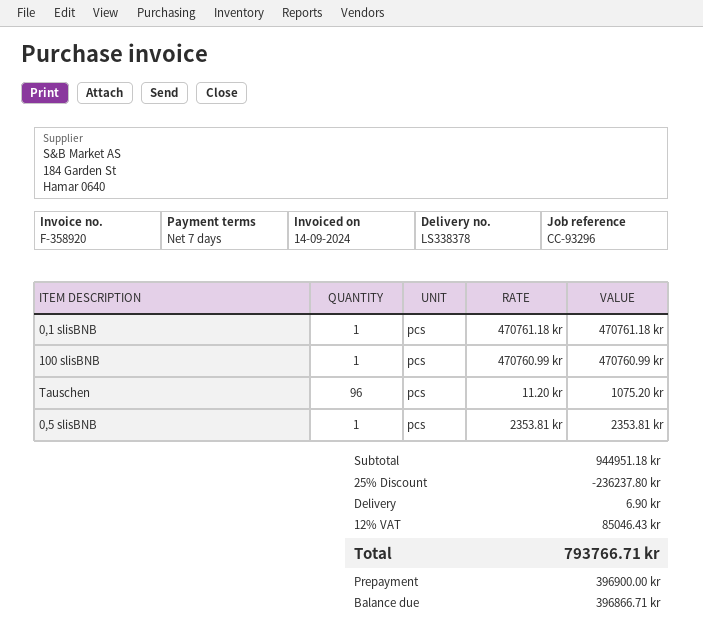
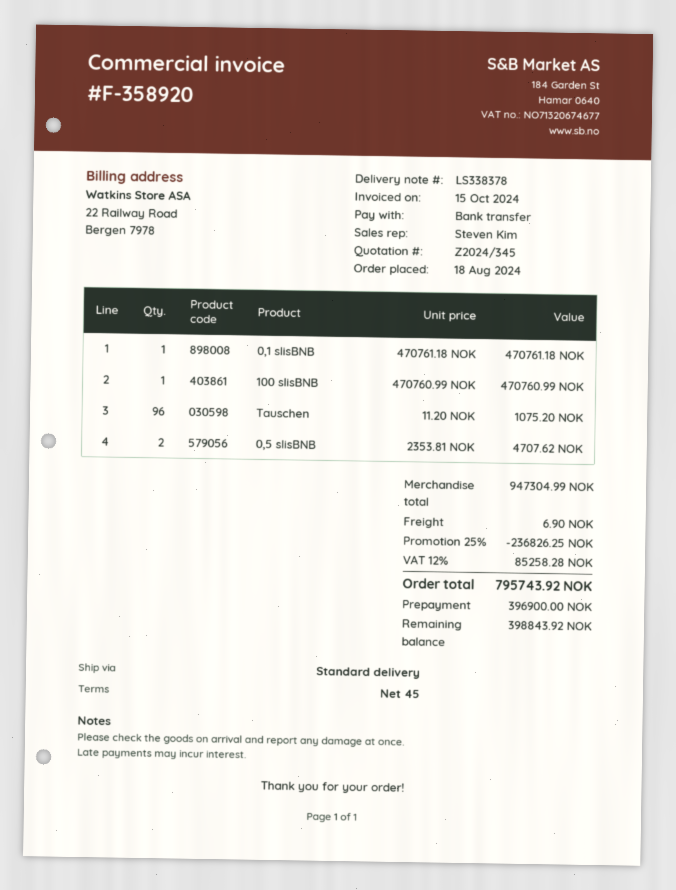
invoice date: 2024-09-14 -> 2024-10-15
payment terms: 7 days -> 45 days
0,5 slisBNB: 1 x 2353.81 = 2353.81 -> 2 x 2353.81 = 4707.62
subtotal: 944951.18 -> 947304.99
discount: 25% = 236237.80 -> 25% = 236826.25
tax: 12% = 85046.43 -> 12% = 85258.28
total: 793766.71 -> 795743.92
balance: 396866.71 -> 398843.92

